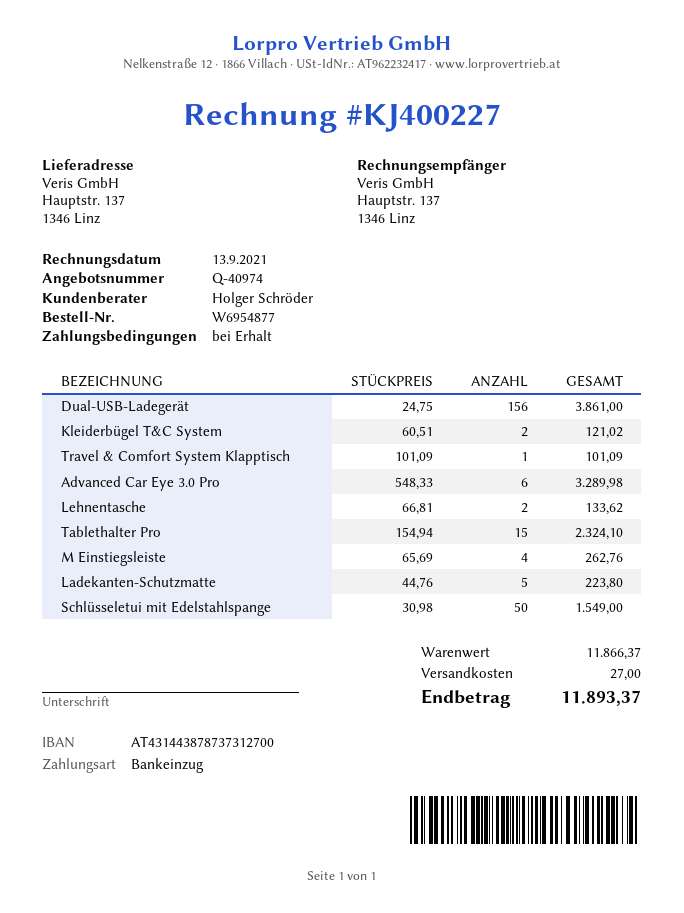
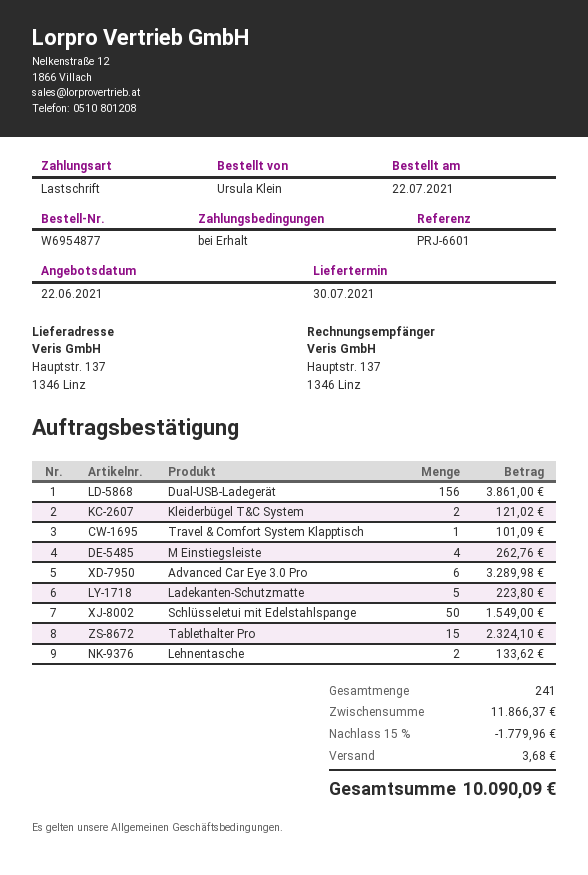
discount: none -> 15% = 1779.96
shipping: 27.00 -> 3.68
total: 11893.37 -> 10090.09

